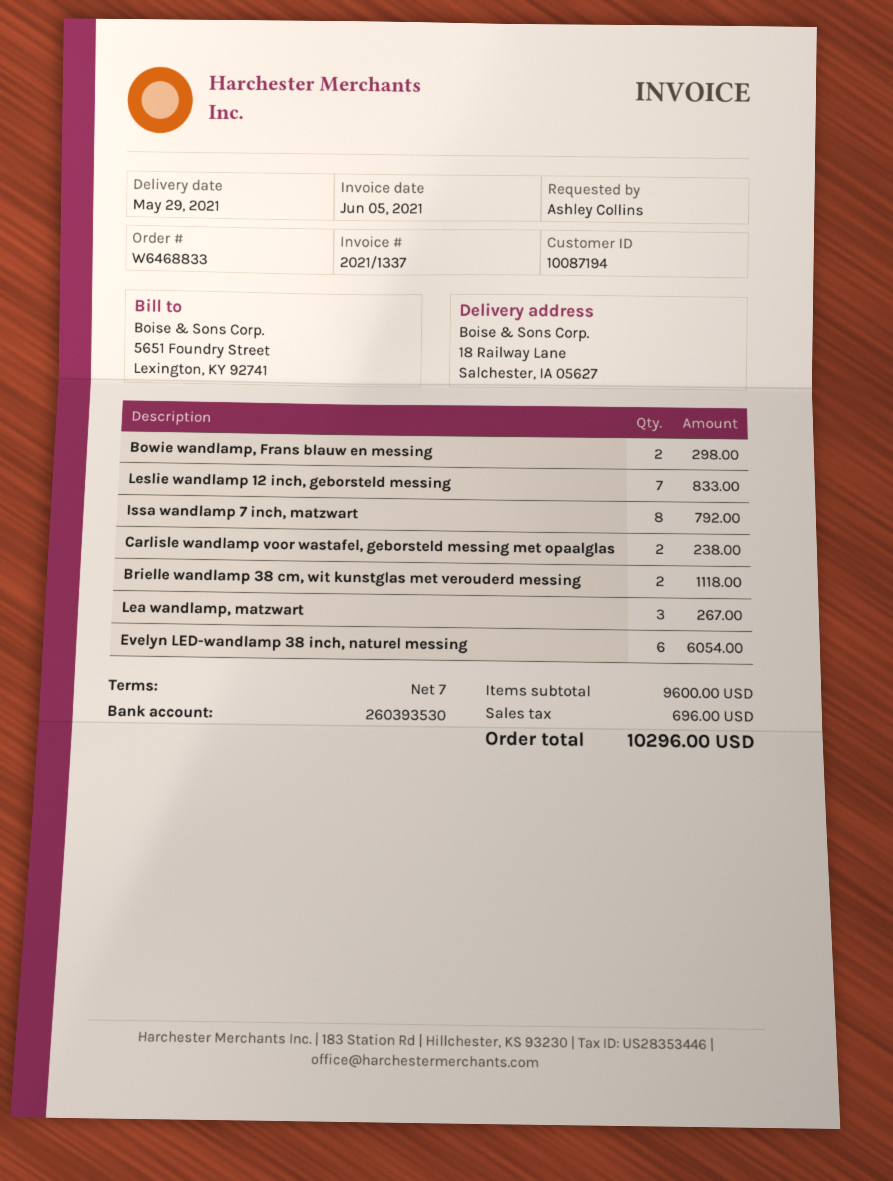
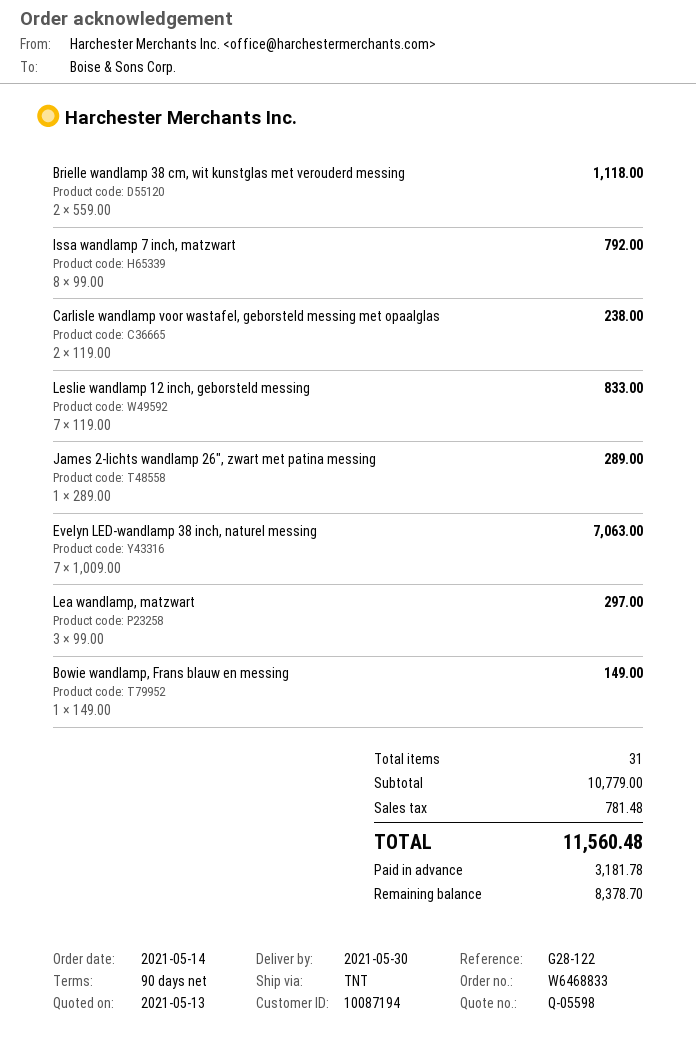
delivery date: 2021-05-29 -> 2021-05-30
payment terms: 7 days -> 90 days
Bowie wandlamp, Frans blauw en messing: 2 for 298.00 -> 1 for 149.00
Lea wandlamp, matzwart: 3 for 267.00 -> 3 for 297.00
Evelyn LED-wandlamp 38 inch, naturel messing: 6 for 6054.00 -> 7 for 7063.00
James 2-lichts wandlamp 26", zwart met patina messing: none -> 1 for 289.00
subtotal: 9600.00 -> 10779.00
tax: 696.00 -> 781.48
total: 10296.00 -> 11560.48

